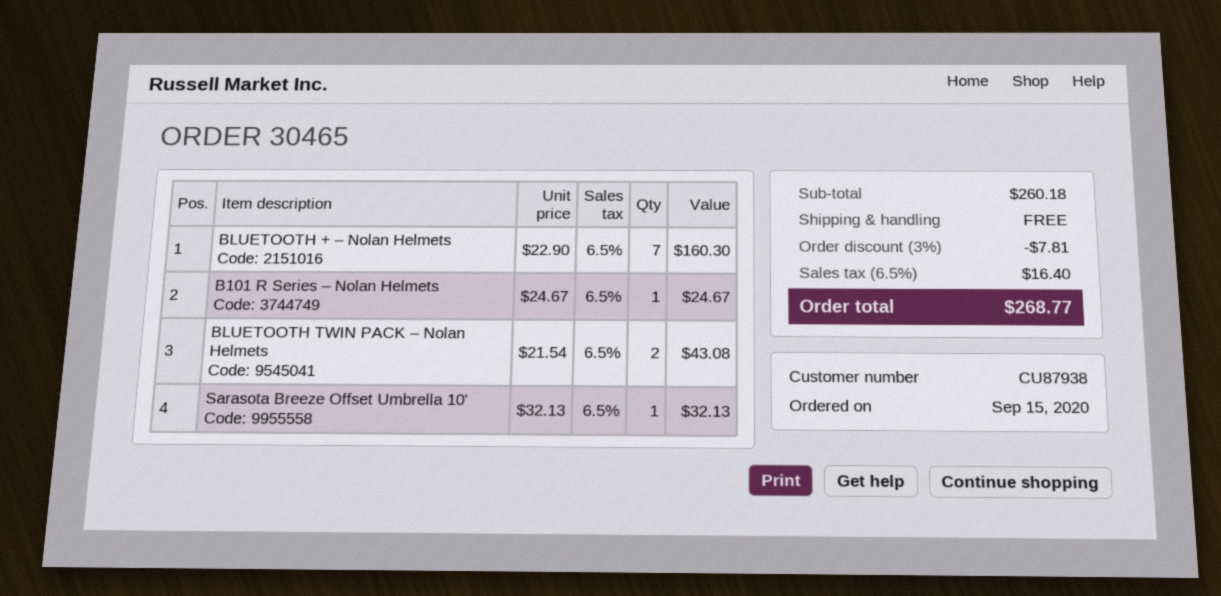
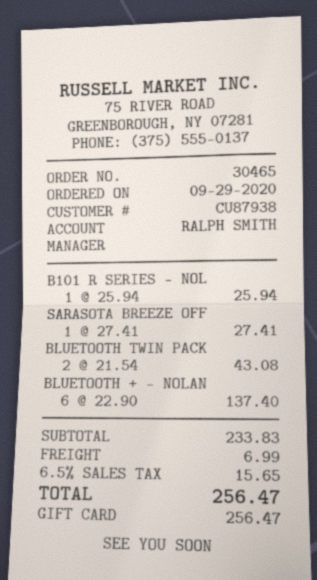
order date: 2020-09-15 -> 2020-09-29
BLUETOOTH + – Nolan Helmets: 7 x 22.90 = 160.30 -> 6 x 22.90 = 137.40
B101 R Series – Nolan Helmets: 1 x 24.67 = 24.67 -> 1 x 25.94 = 25.94
Sarasota Breeze Offset Umbrella 10': 1 x 32.13 = 32.13 -> 1 x 27.41 = 27.41
subtotal: 260.18 -> 233.83
discount: 3% = 7.81 -> none
shipping: 0.00 -> 6.99
tax: 6.5% = 16.40 -> 6.5% = 15.65
total: 268.77 -> 256.47

